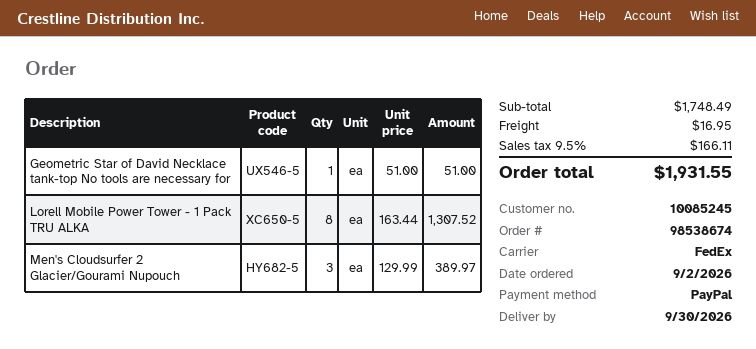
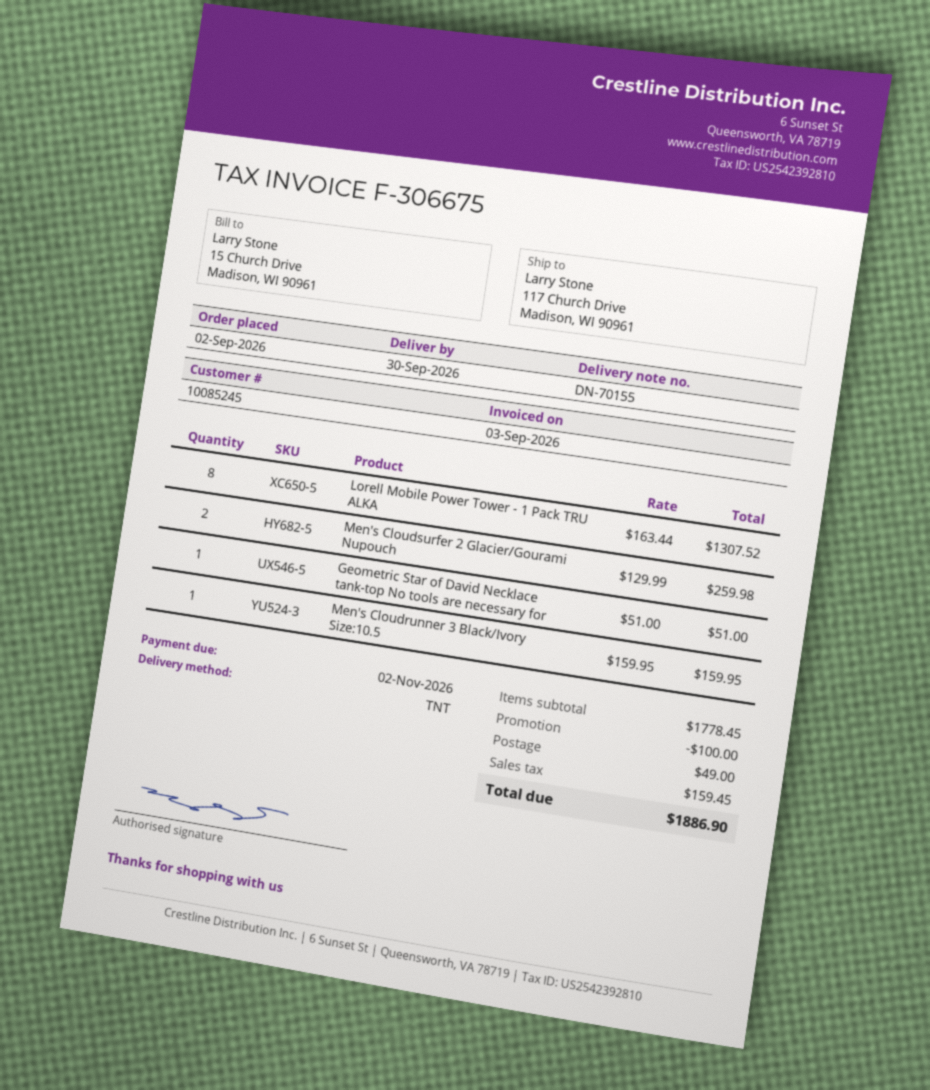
shipping method: FedEx -> TNT
Men's Cloudsurfer 2 Glacier/Gourami Nupouch: 3 x 129.99 = 389.97 -> 2 x 129.99 = 259.98
Men's Cloudrunner 3 Black/Ivory Size:10.5: none -> 1 x 159.95 = 159.95
subtotal: 1748.49 -> 1778.45
discount: none -> 100.00
shipping: 16.95 -> 49.00
tax: 166.11 -> 159.45
total: 1931.55 -> 1886.90

